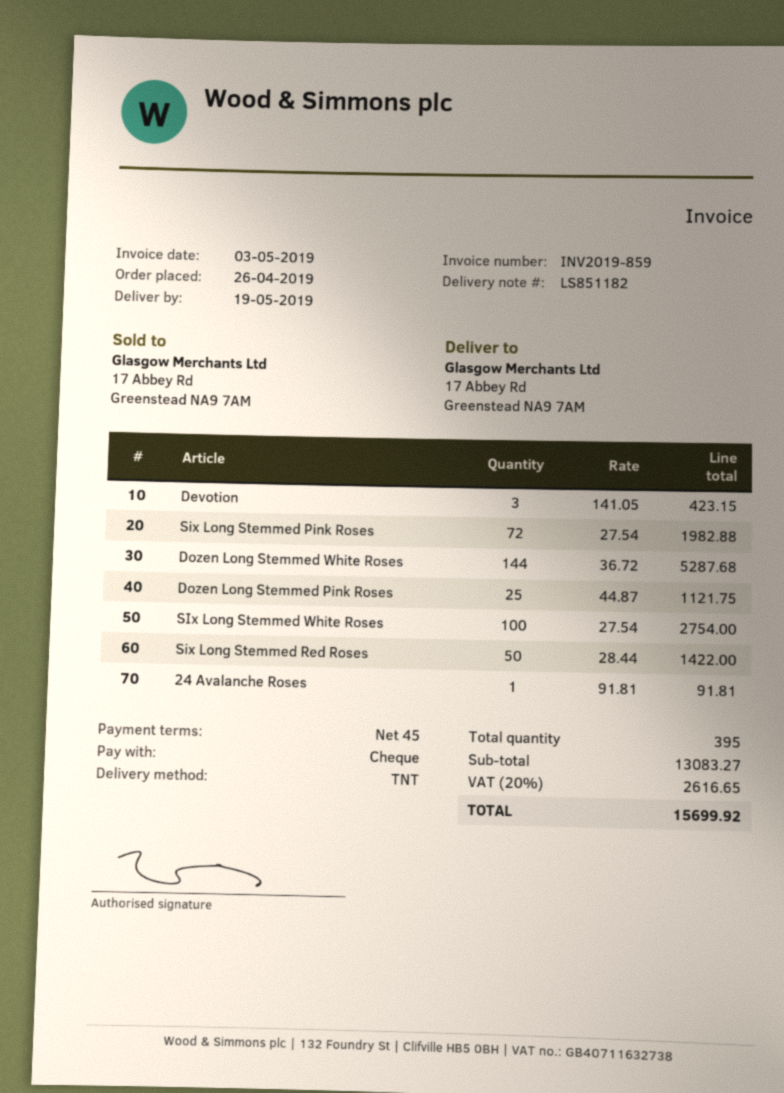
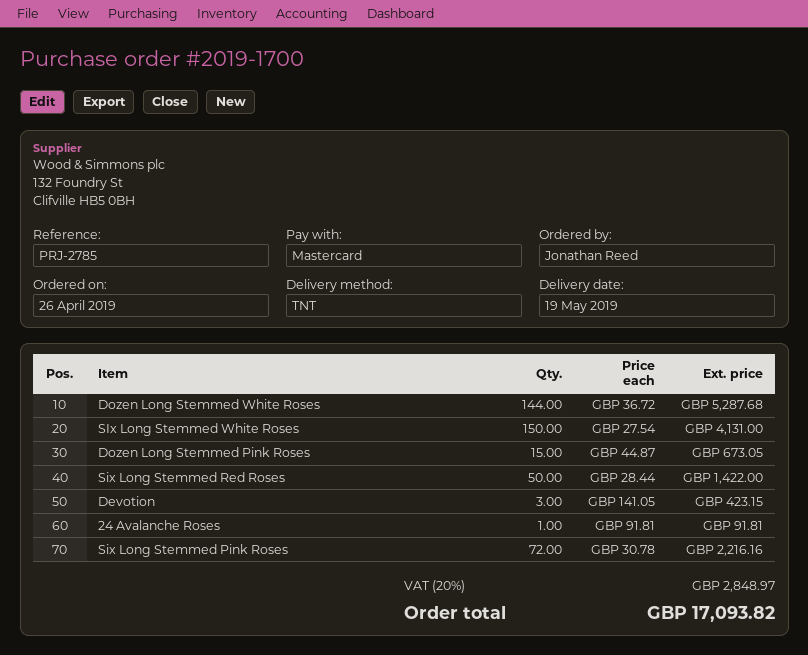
payment method: cheque -> Mastercard
Six Long Stemmed Pink Roses: 72 x 27.54 = 1982.88 -> 72 x 30.78 = 2216.16
Dozen Long Stemmed Pink Roses: 25 x 44.87 = 1121.75 -> 15 x 44.87 = 673.05
SIx Long Stemmed White Roses: 100 x 27.54 = 2754.00 -> 150 x 27.54 = 4131.00
tax: 20% = 2616.65 -> 20% = 2848.97
total: 15699.92 -> 17093.82

